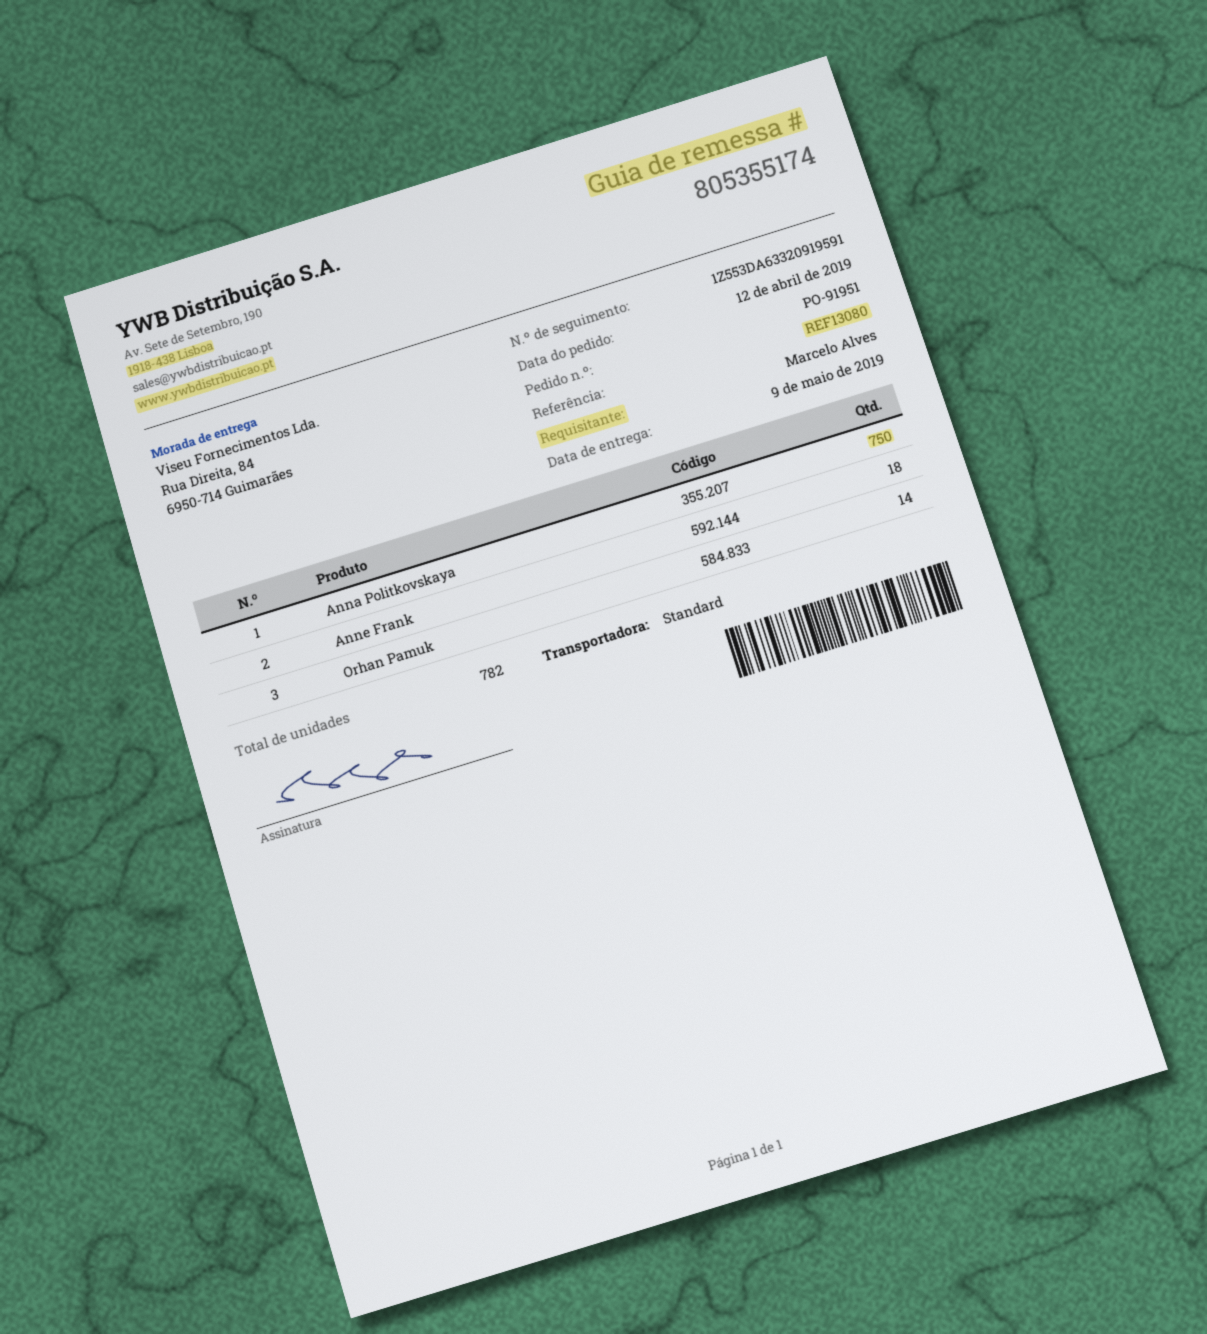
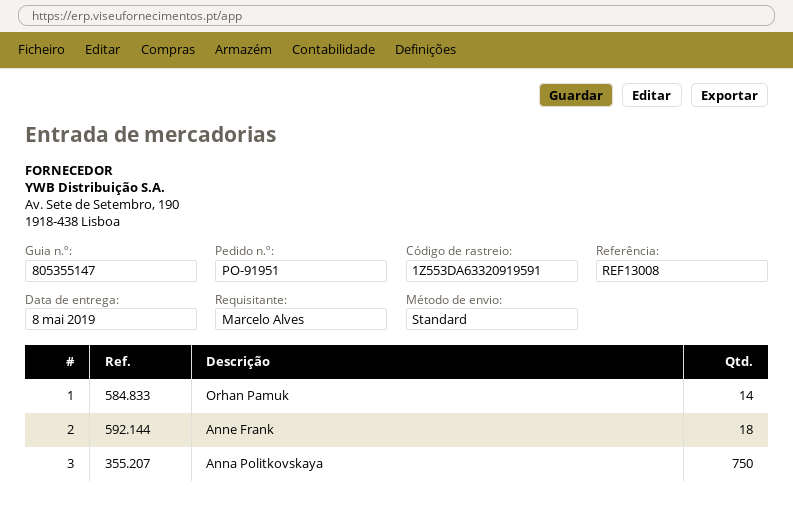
delivery note number: 805355174 -> 805355147
delivery date: 2019-05-09 -> 2019-05-08
reference: REF13080 -> REF13008

